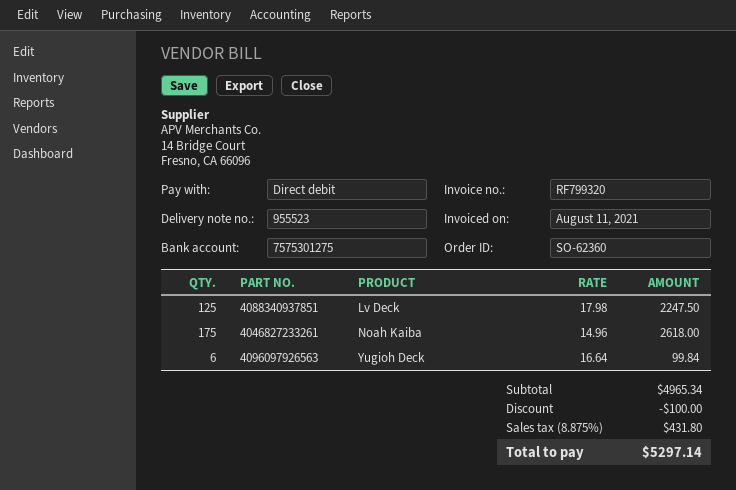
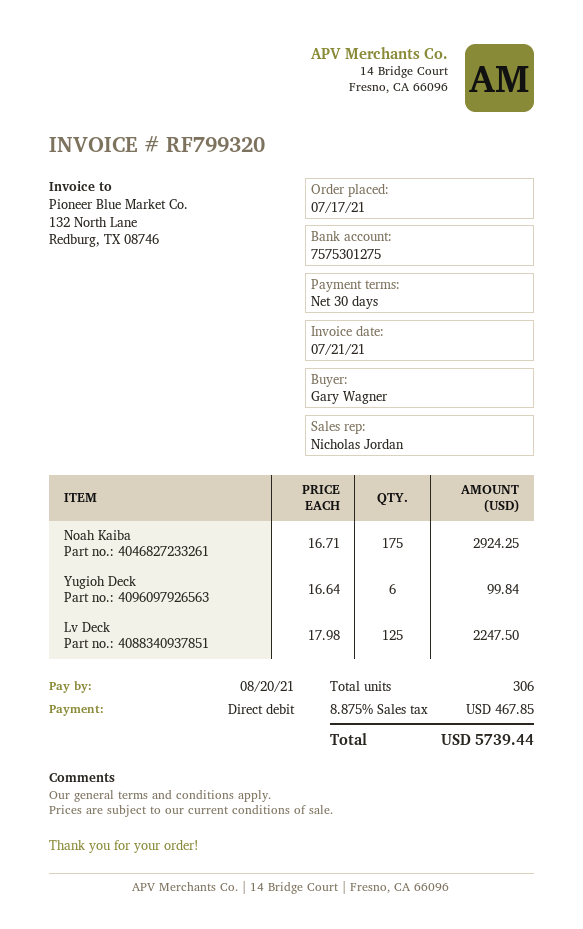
invoice date: 2021-08-11 -> 2021-07-21
Noah Kaiba: 175 x 14.96 = 2618.00 -> 175 x 16.71 = 2924.25
discount: 100.00 -> none
tax: 8.875% = 431.80 -> 8.875% = 467.85
total: 5297.14 -> 5739.44

